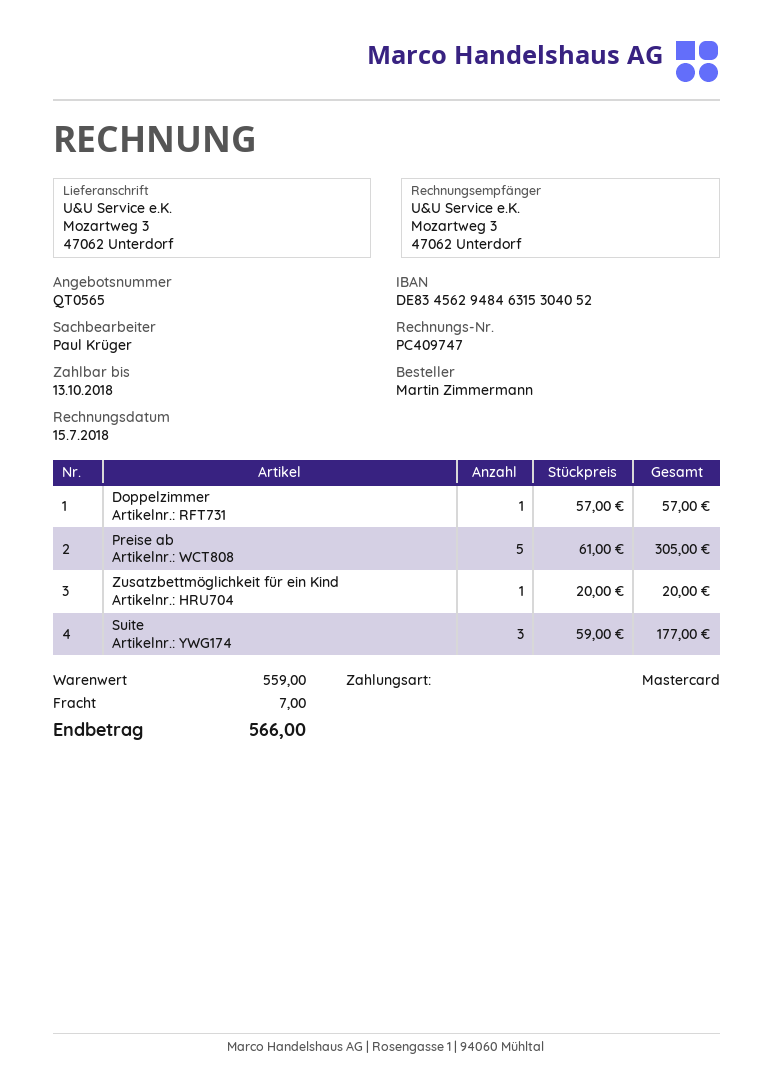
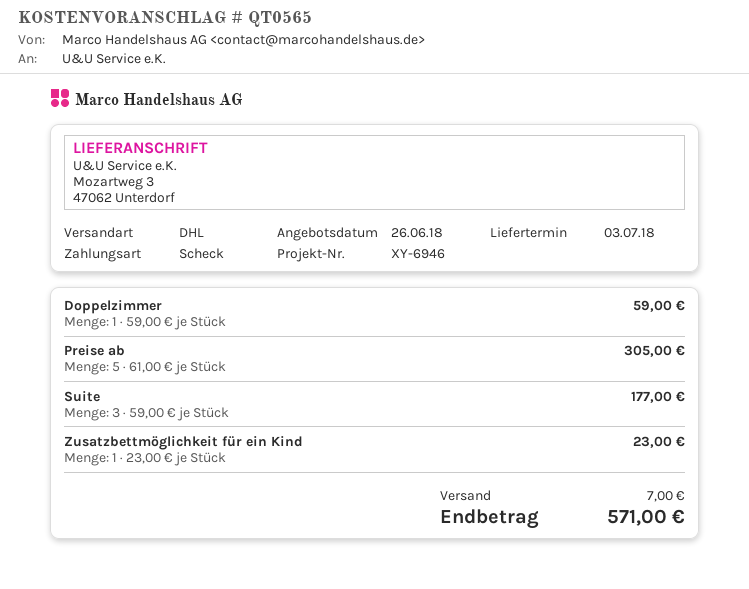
payment method: Mastercard -> cheque
Doppelzimmer: 1 x 57.00 = 57.00 -> 1 x 59.00 = 59.00
Zusatzbettmöglichkeit für ein Kind: 1 x 20.00 = 20.00 -> 1 x 23.00 = 23.00
total: 566.00 -> 571.00

